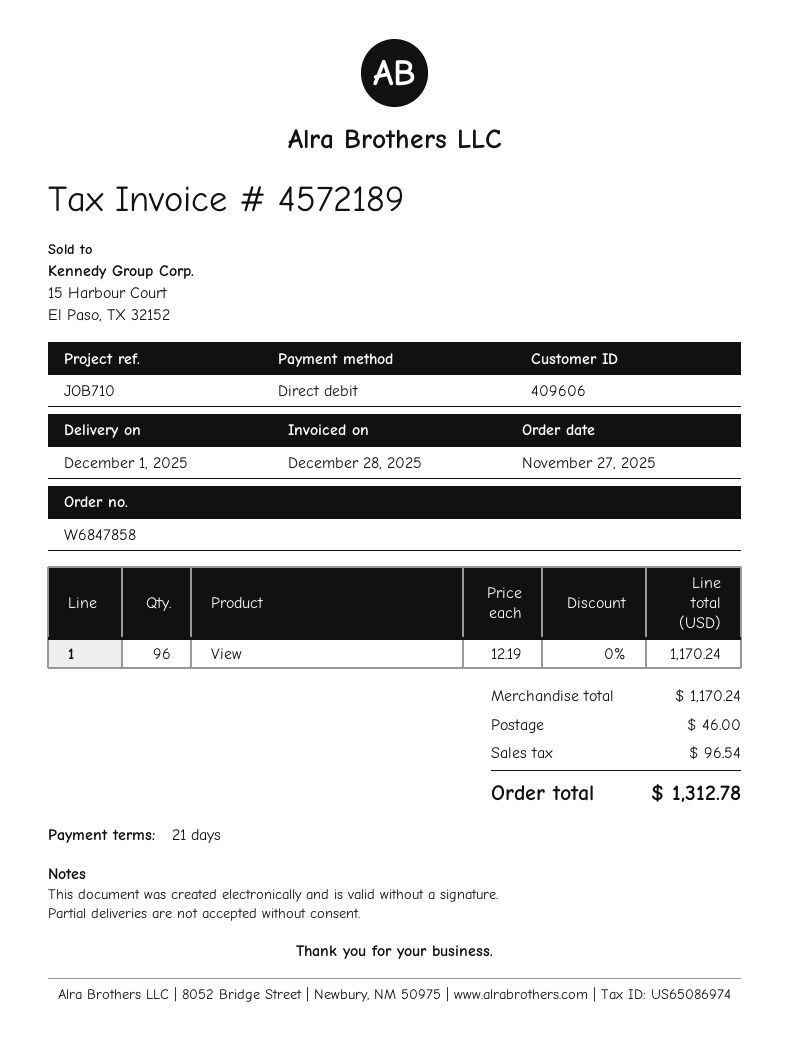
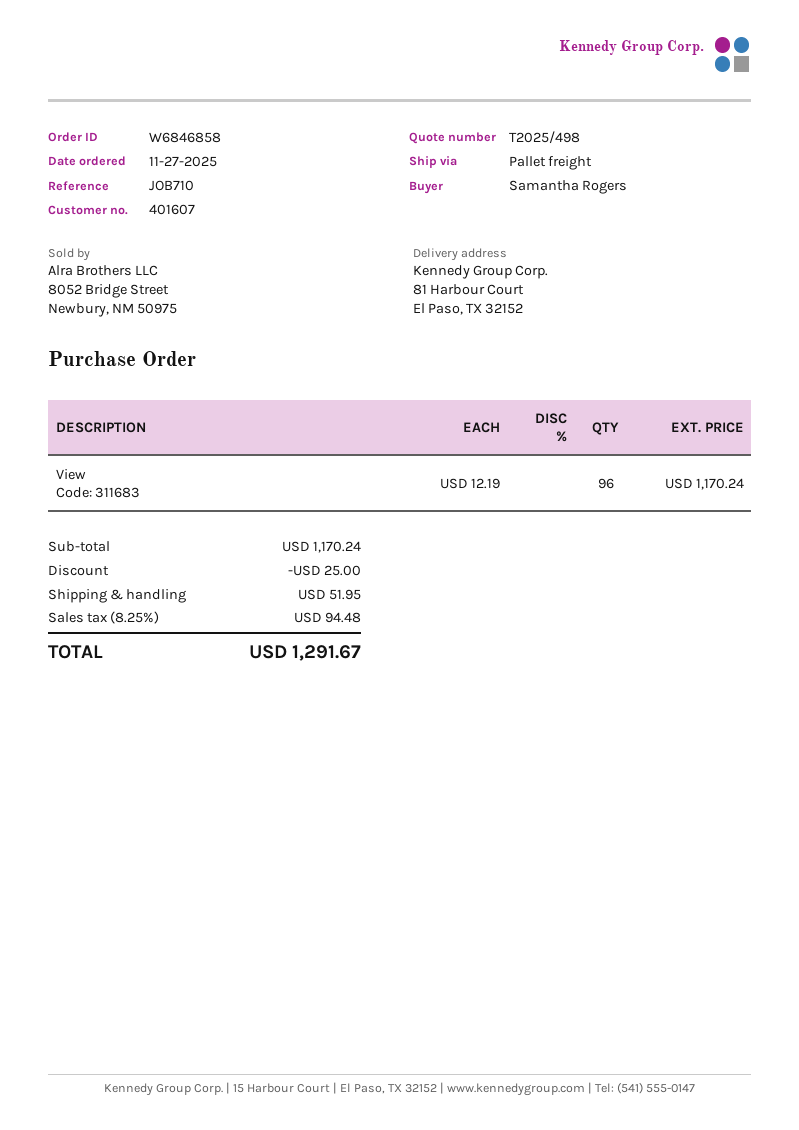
order number: W6847858 -> W6846858
customer number: 409606 -> 401607
discount: none -> 25.00
shipping: 46.00 -> 51.95
tax: 96.54 -> 94.48
total: 1312.78 -> 1291.67

